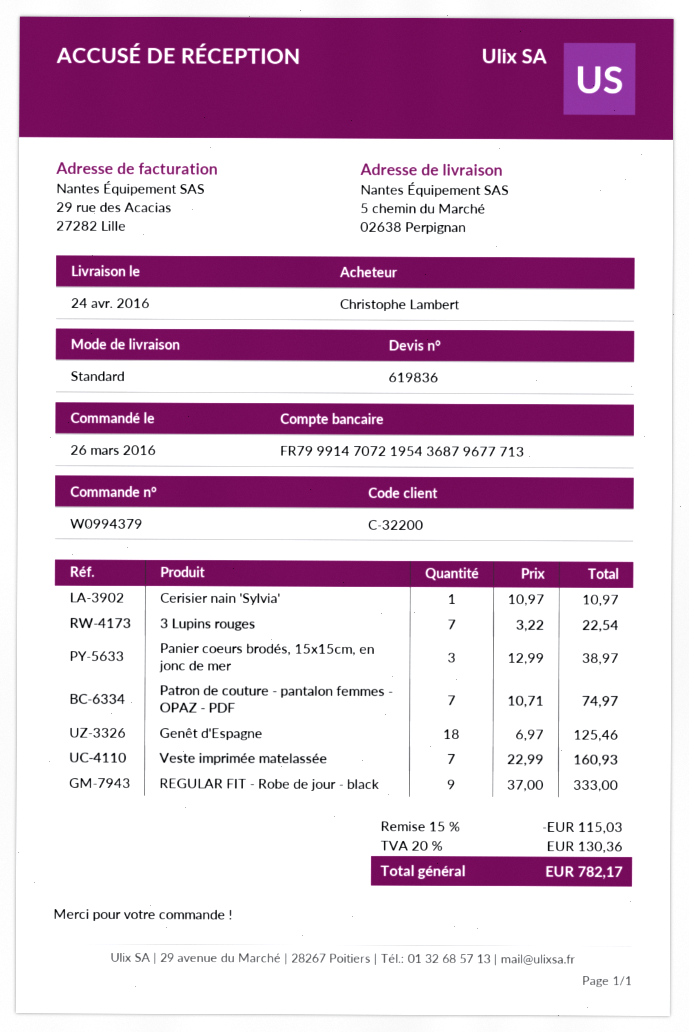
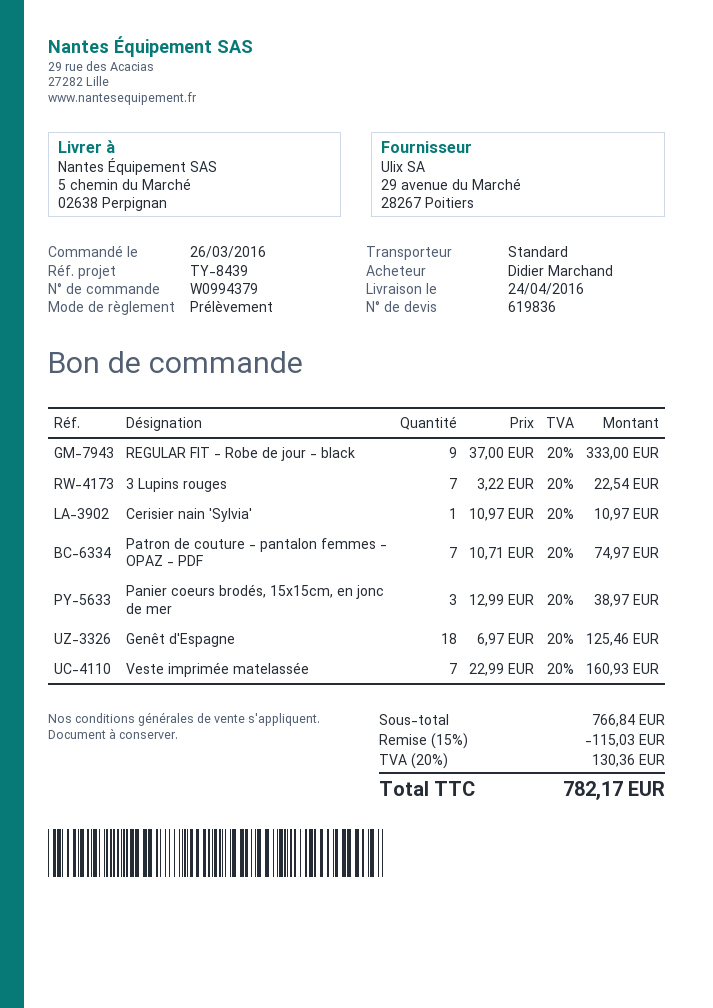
ordered by: Christophe Lambert -> Didier Marchand

